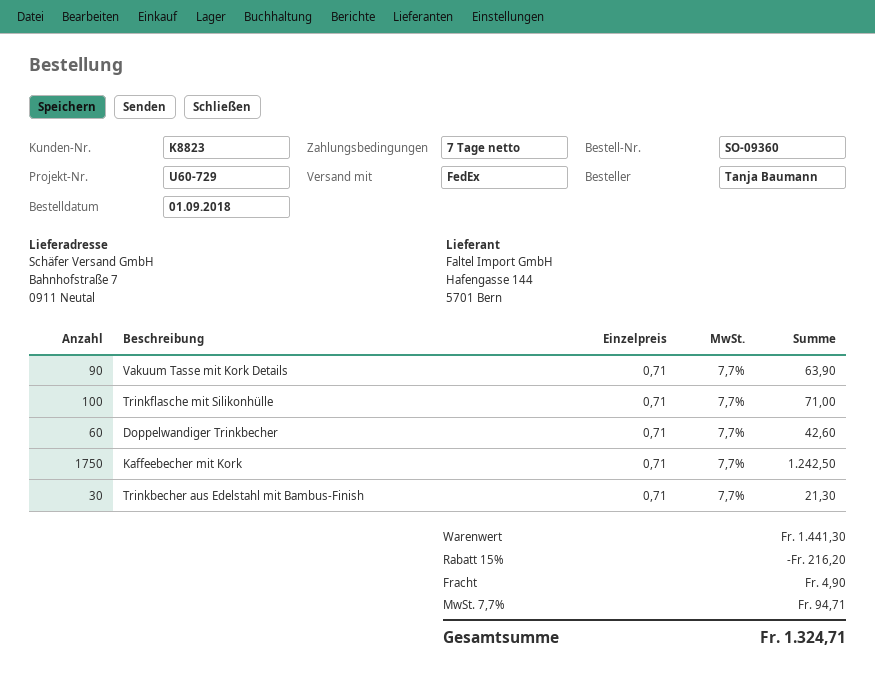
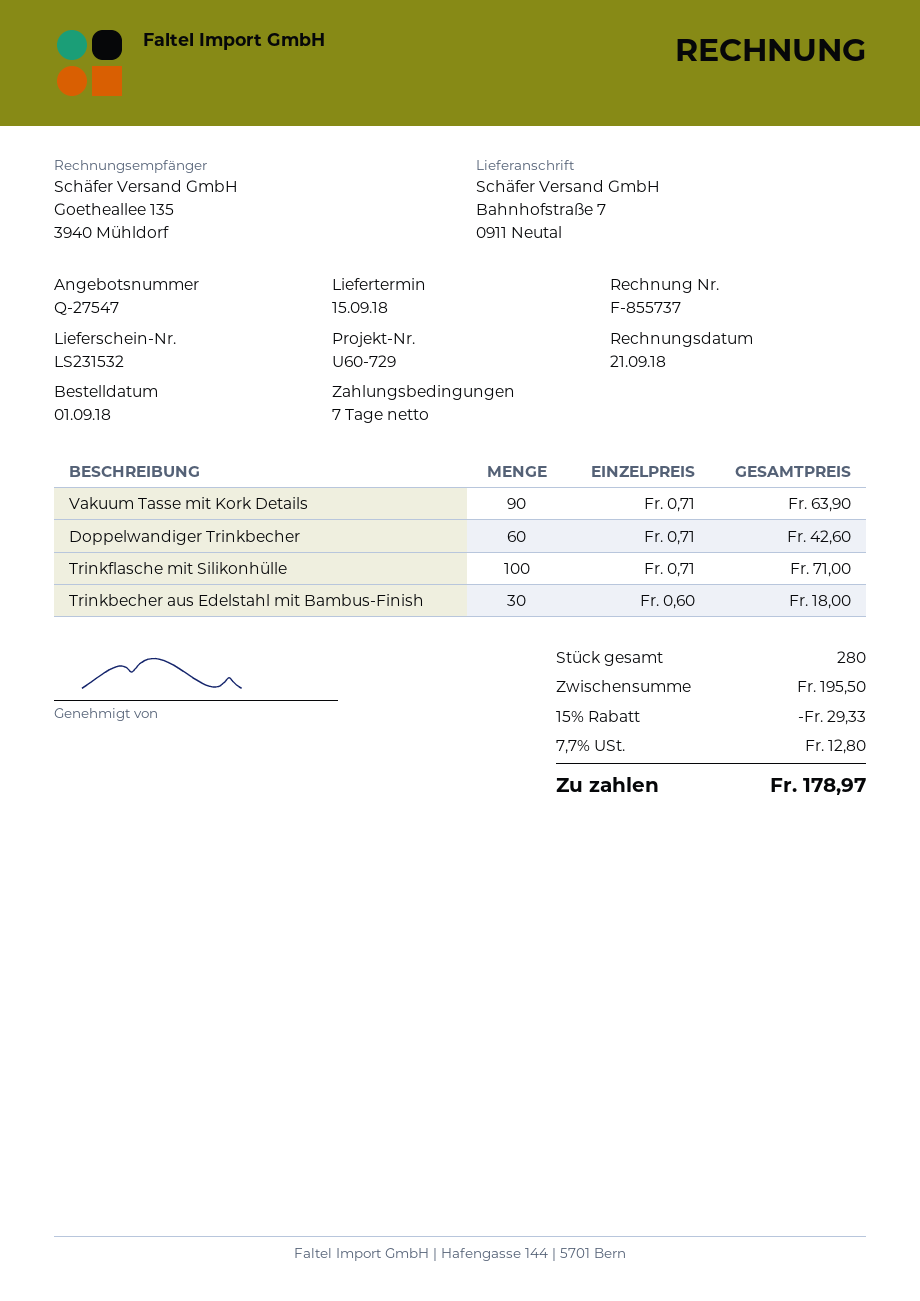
Kaffeebecher mit Kork: 1750 x 0.71 = 1242.50 -> none
Trinkbecher aus Edelstahl mit Bambus-Finish: 30 x 0.71 = 21.30 -> 30 x 0.60 = 18.00
subtotal: 1441.30 -> 195.50
discount: 15% = 216.20 -> 15% = 29.33
shipping: 4.90 -> none
tax: 7.7% = 94.71 -> 7.7% = 12.80
total: 1324.71 -> 178.97

